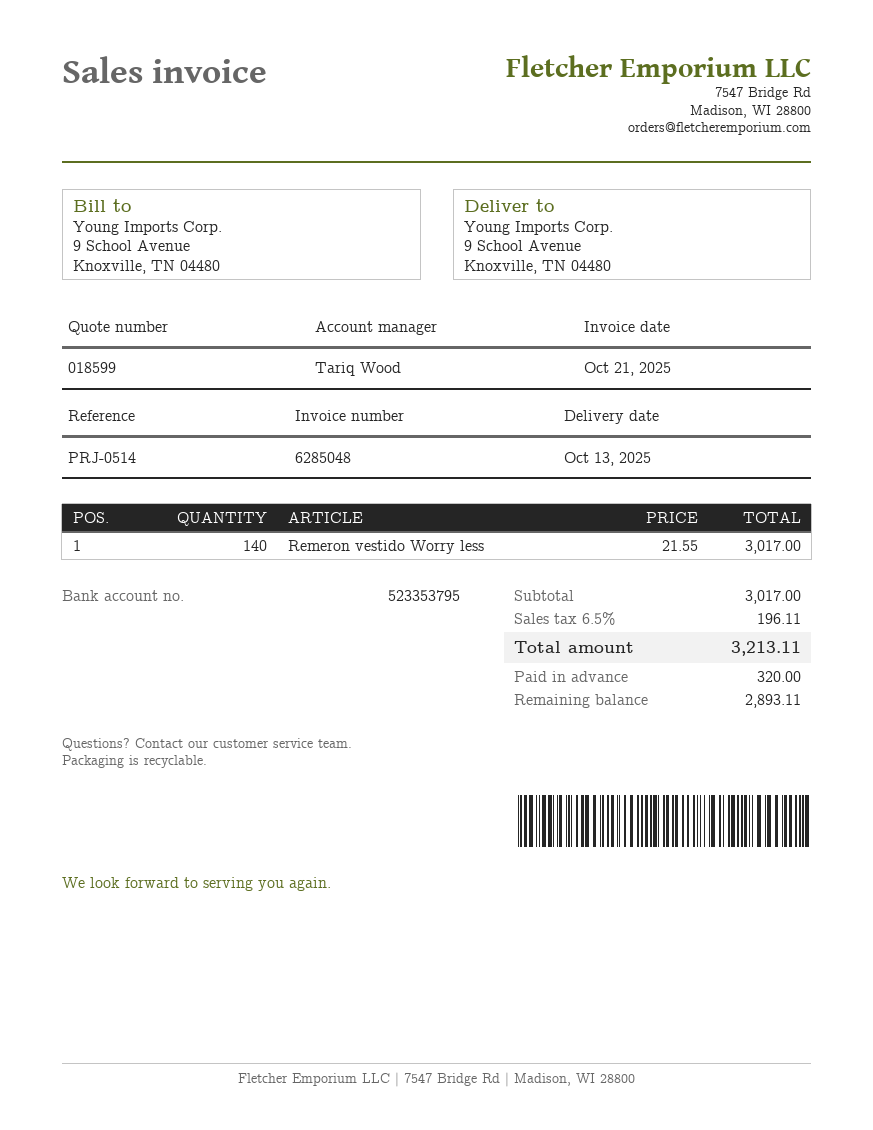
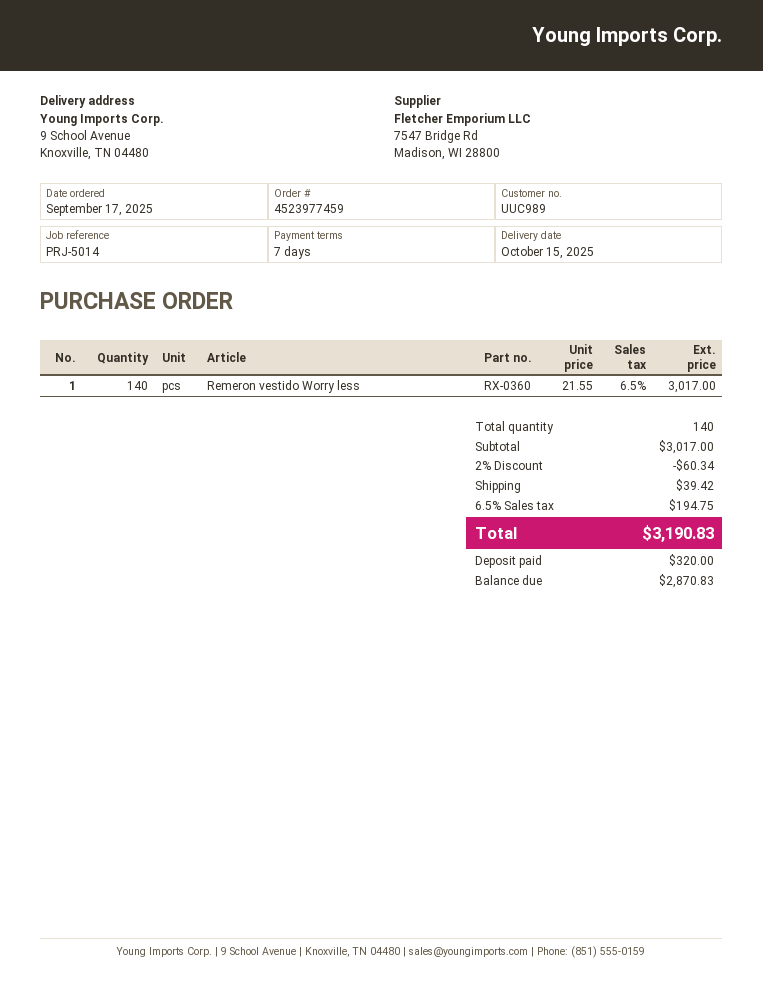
delivery date: 2025-10-13 -> 2025-10-15
reference: PRJ-0514 -> PRJ-5014
discount: none -> 2% = 60.34
shipping: none -> 39.42
tax: 6.5% = 196.11 -> 6.5% = 194.75
total: 3213.11 -> 3190.83
balance: 2893.11 -> 2870.83

